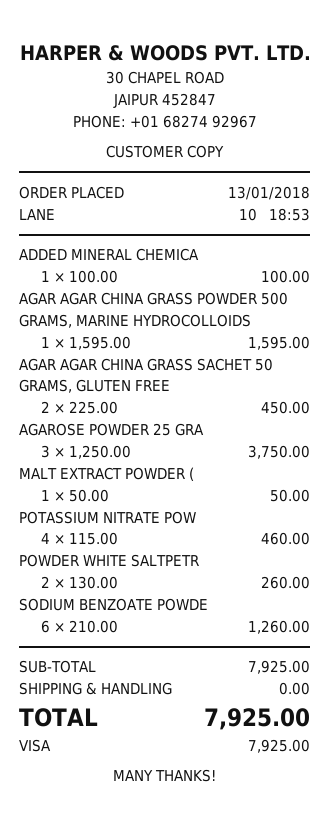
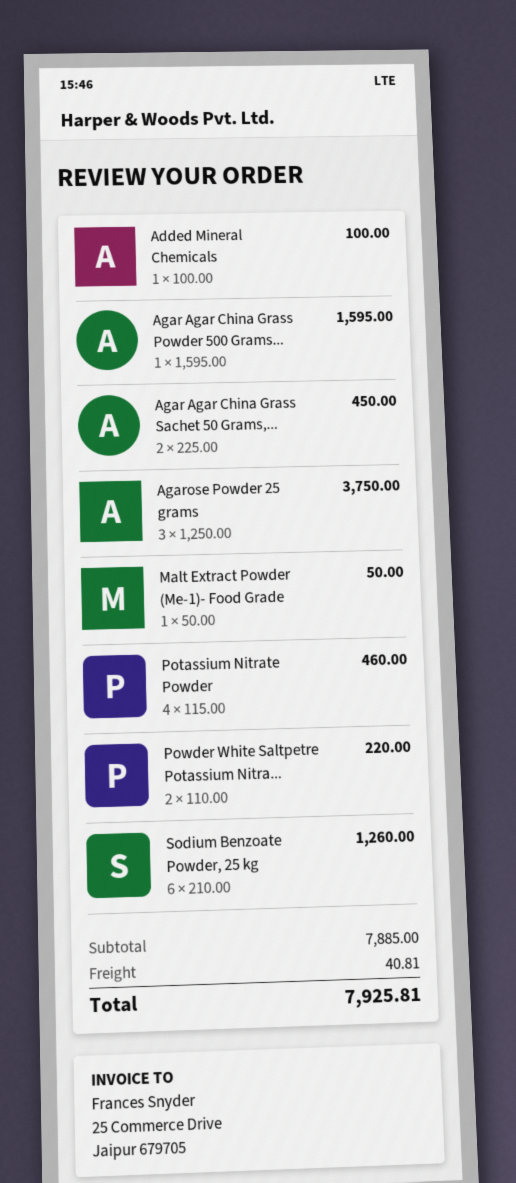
POWDER WHITE SALTPETR: 2 x 130.00 = 260.00 -> 2 x 110.00 = 220.00
subtotal: 7925.00 -> 7885.00
shipping: 0.00 -> 40.81
total: 7925.00 -> 7925.81

